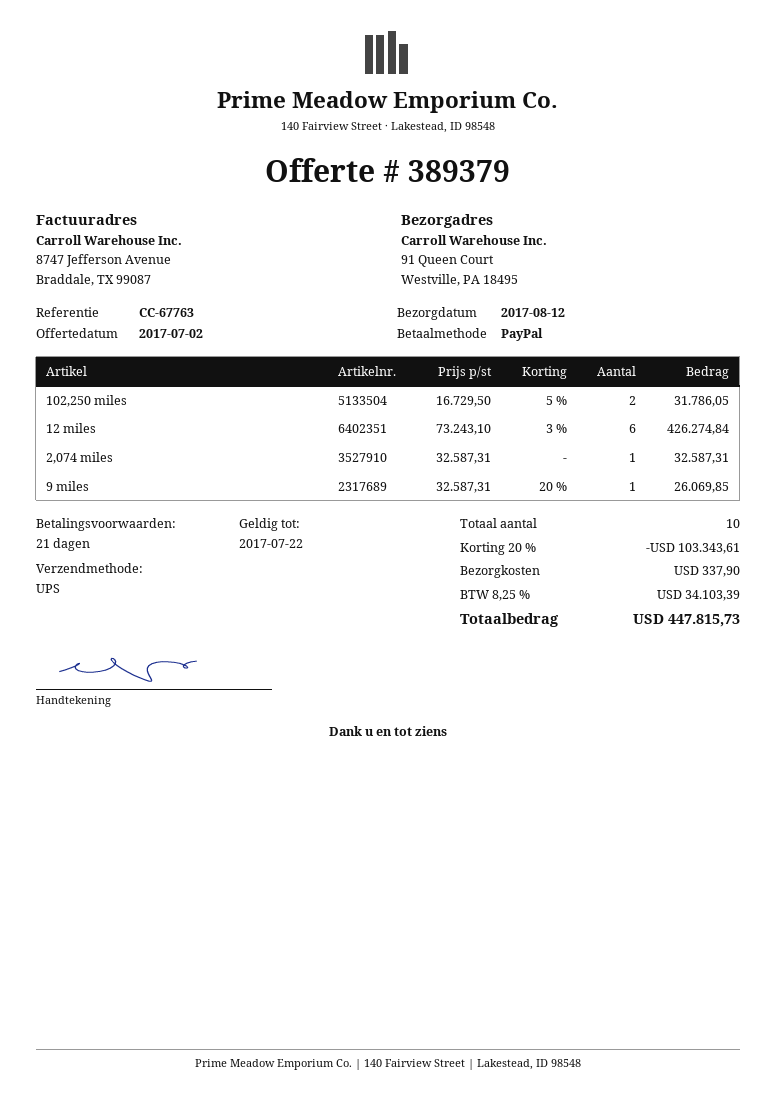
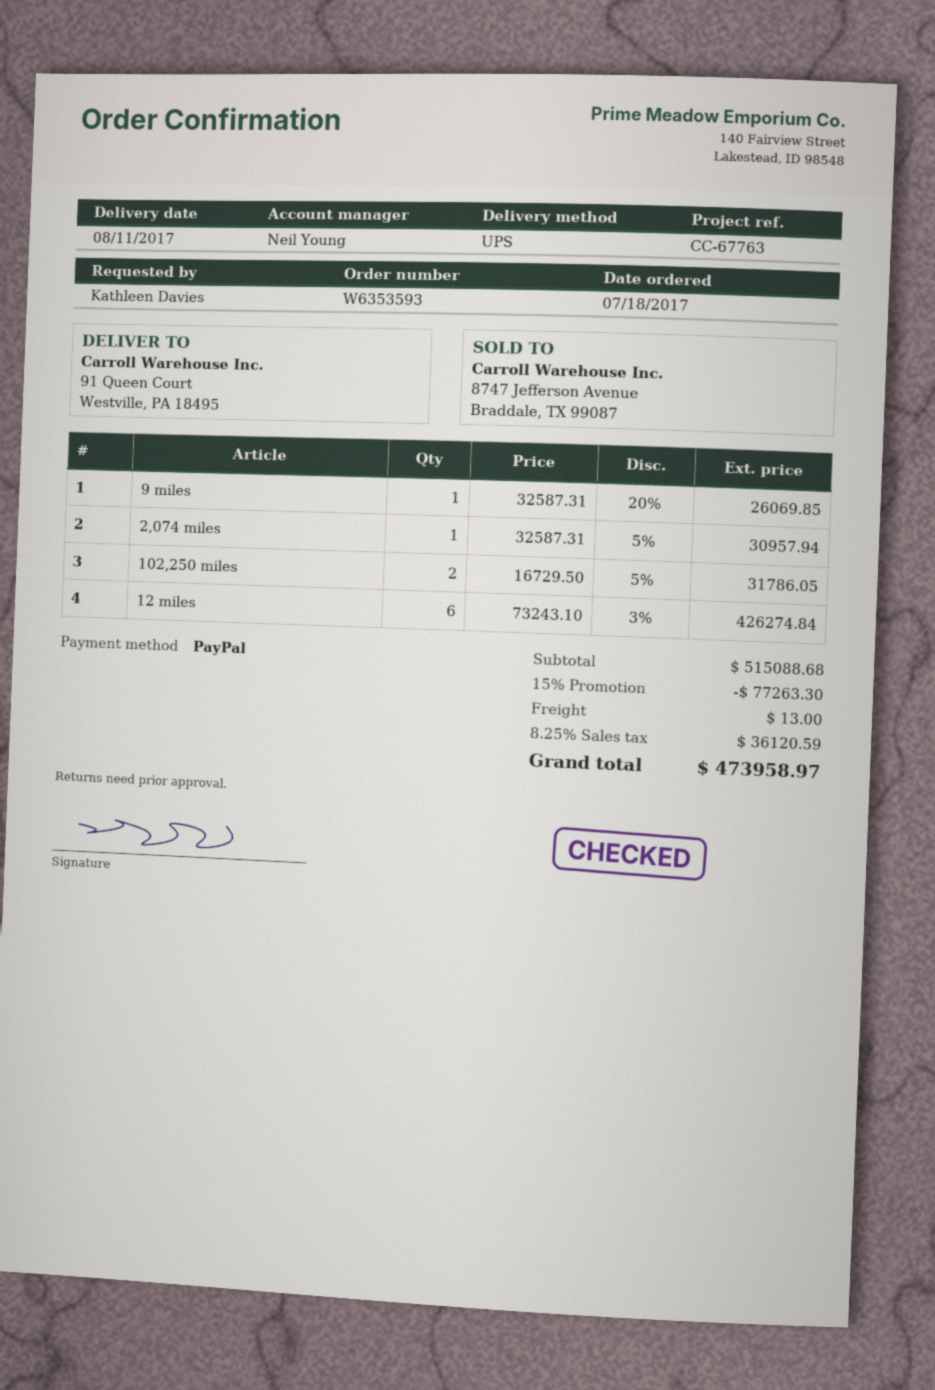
delivery date: 2017-08-12 -> 2017-08-11
2,074 miles: 1 x 32587.31 = 32587.31 -> 1 x 32587.31 - 5% = 30957.94
discount: 20% = 103343.61 -> 15% = 77263.30
shipping: 337.90 -> 13.00
tax: 8.25% = 34103.39 -> 8.25% = 36120.59
total: 447815.73 -> 473958.97

